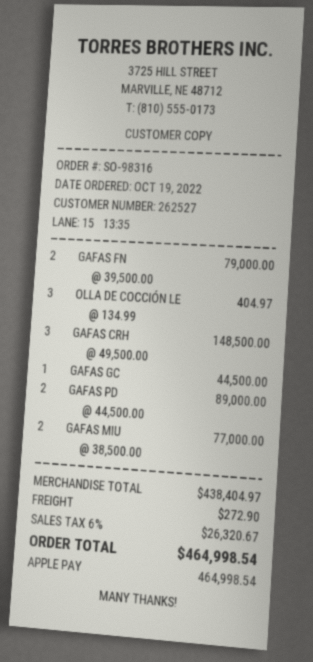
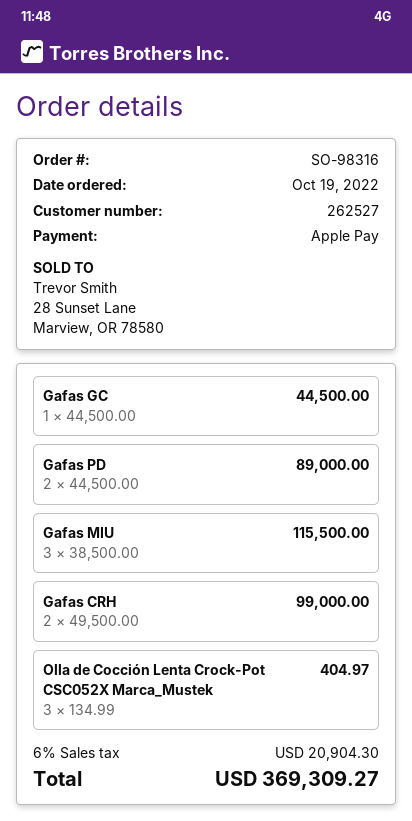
GAFAS FN: 2 x 39500.00 = 79000.00 -> none
GAFAS CRH: 3 x 49500.00 = 148500.00 -> 2 x 49500.00 = 99000.00
GAFAS MIU: 2 x 38500.00 = 77000.00 -> 3 x 38500.00 = 115500.00
shipping: 272.90 -> none
tax: 6% = 26320.67 -> 6% = 20904.30
total: 464998.54 -> 369309.27

